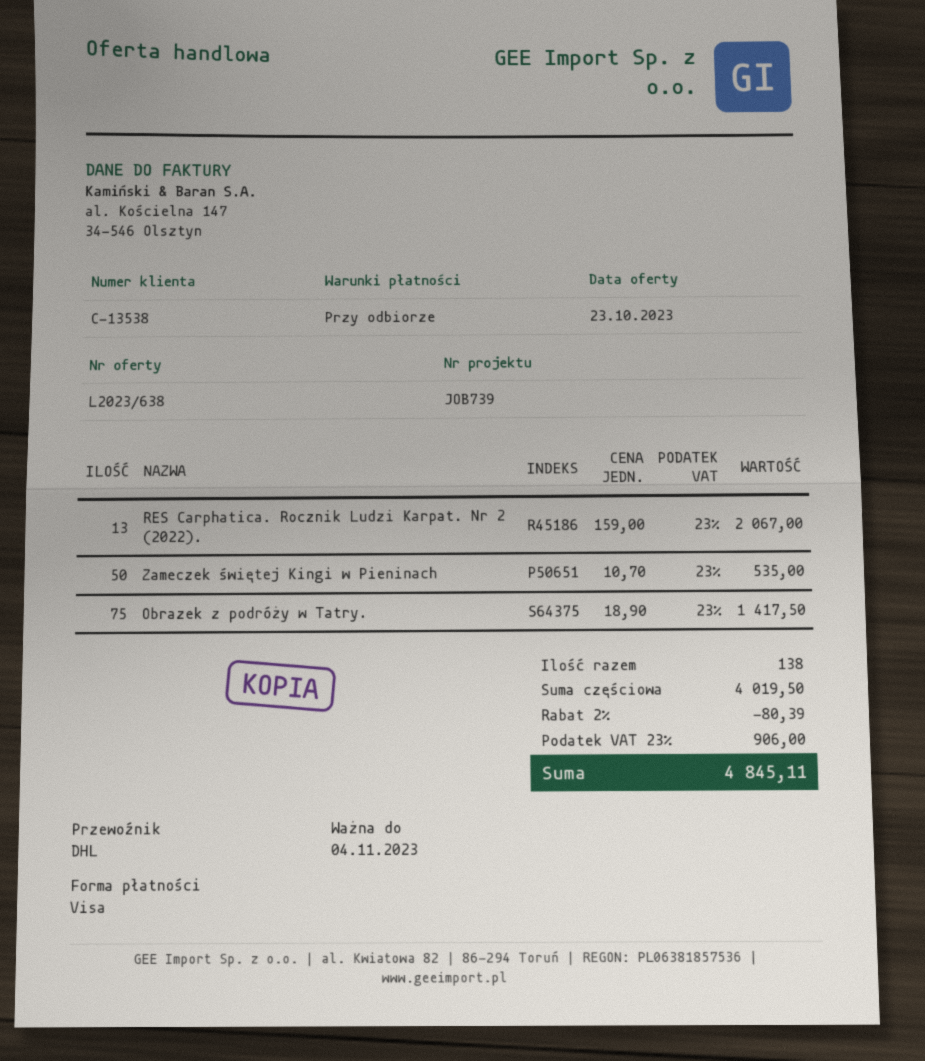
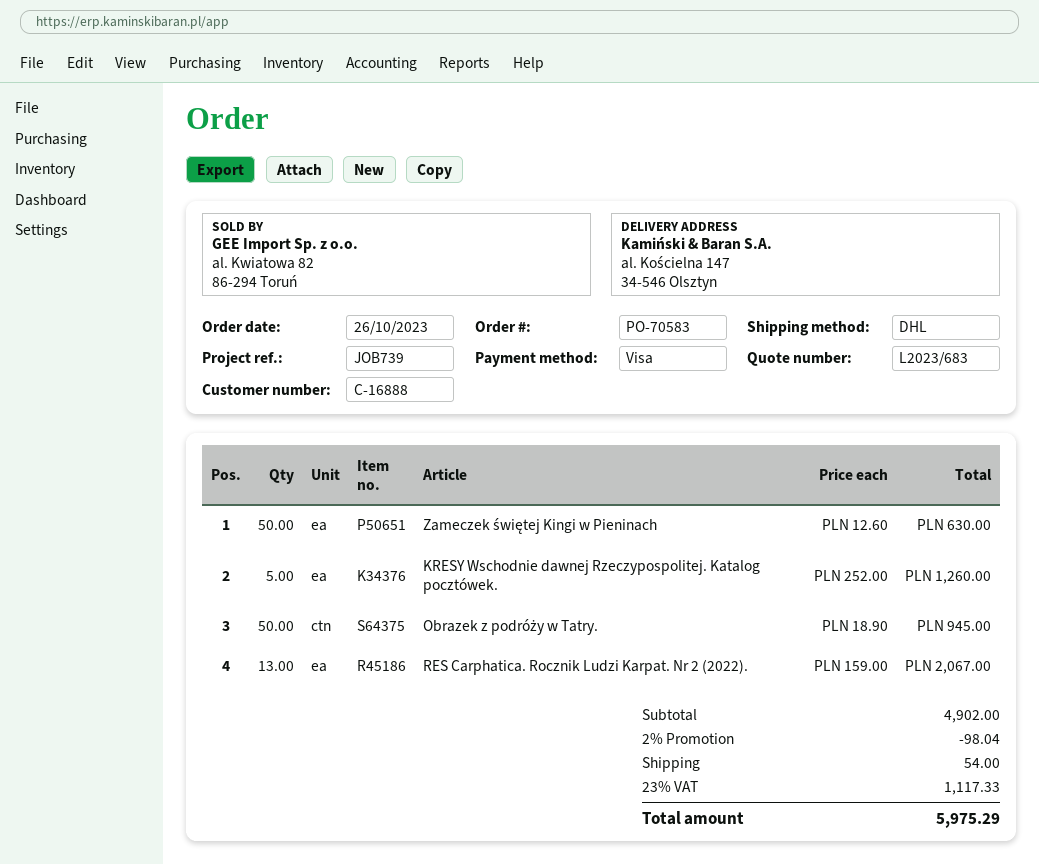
quote number: L2023/638 -> L2023/683
customer number: C-13538 -> C-16888
Zameczek świętej Kingi w Pieninach: 50 x 10.70 = 535.00 -> 50 x 12.60 = 630.00
Obrazek z podróży w Tatry.: 75 x 18.90 = 1417.50 -> 50 x 18.90 = 945.00
KRESY Wschodnie dawnej Rzeczypospolitej. Katalog pocztówek.: none -> 5 x 252.00 = 1260.00
subtotal: 4019.50 -> 4902.00
discount: 2% = 80.39 -> 2% = 98.04
shipping: none -> 54.00
tax: 23% = 906.00 -> 23% = 1117.33
total: 4845.11 -> 5975.29

